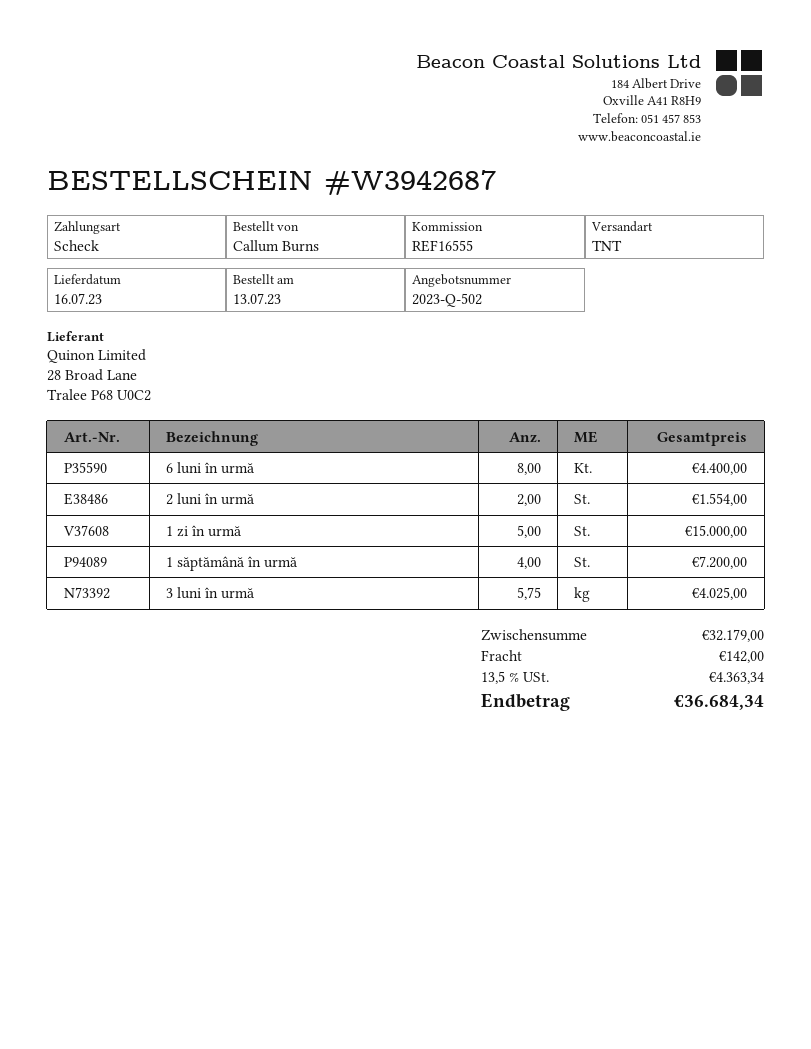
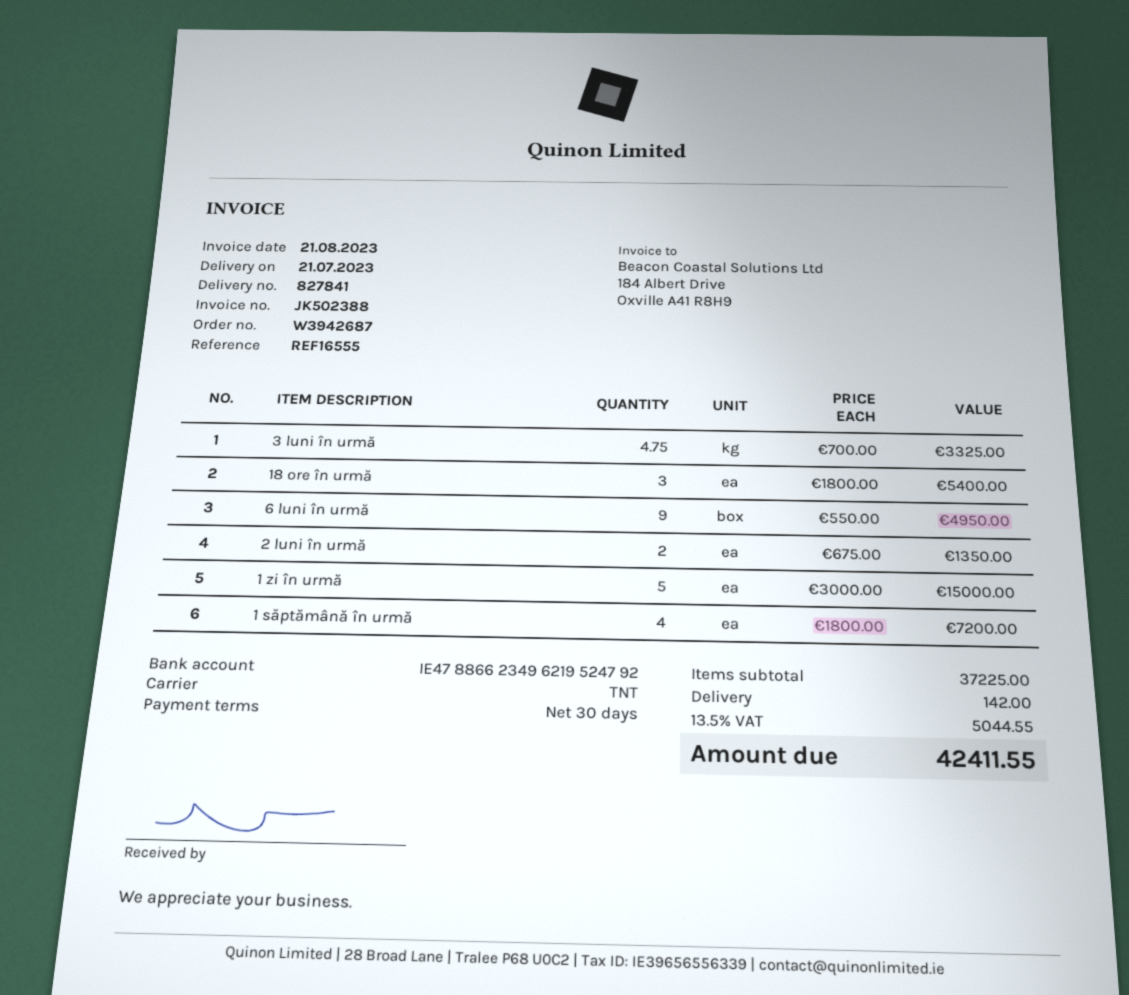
delivery date: 2023-07-16 -> 2023-07-21
6 luni în urmă: 8 for 4400.00 -> 9 for 4950.00
2 luni în urmă: 2 for 1554.00 -> 2 for 1350.00
3 luni în urmă: 5.75 for 4025.00 -> 4.75 for 3325.00
18 ore în urmă: none -> 3 for 5400.00
subtotal: 32179.00 -> 37225.00
tax: 13.5% = 4363.34 -> 13.5% = 5044.55
total: 36684.34 -> 42411.55

